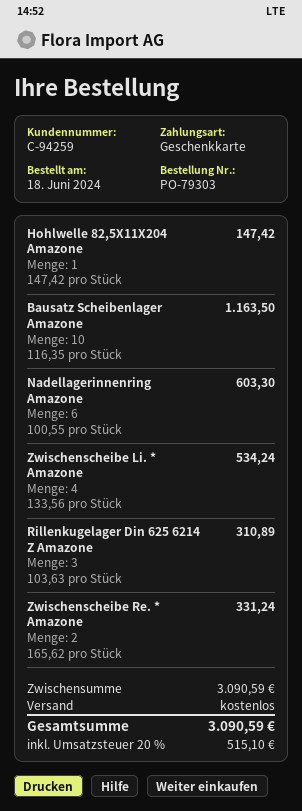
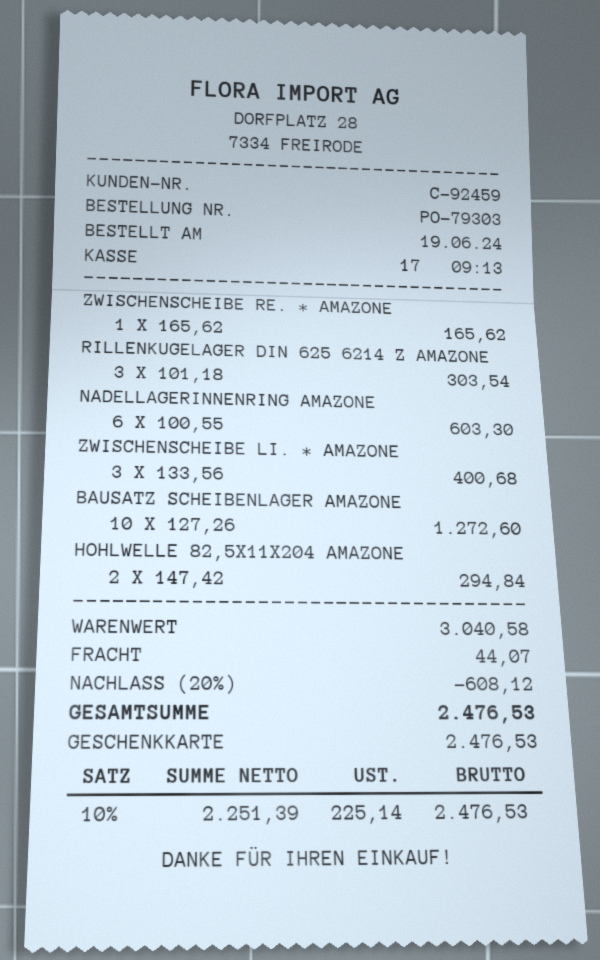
order date: 2024-06-18 -> 2024-06-19
customer number: C-94259 -> C-92459
Hohlwelle 82,5X11X204 Amazone: 1 x 147.42 = 147.42 -> 2 x 147.42 = 294.84
Bausatz Scheibenlager Amazone: 10 x 116.35 = 1163.50 -> 10 x 127.26 = 1272.60
Zwischenscheibe Li. * Amazone: 4 x 133.56 = 534.24 -> 3 x 133.56 = 400.68
Rillenkugelager Din 625 6214 Z Amazone: 3 x 103.63 = 310.89 -> 3 x 101.18 = 303.54
Zwischenscheibe Re. * Amazone: 2 x 165.62 = 331.24 -> 1 x 165.62 = 165.62
subtotal: 3090.59 -> 3040.58
discount: none -> 20% = 608.12
shipping: 0.00 -> 44.07
tax: 20% = 515.10 -> 10% = 225.14
total: 3090.59 -> 2476.53

